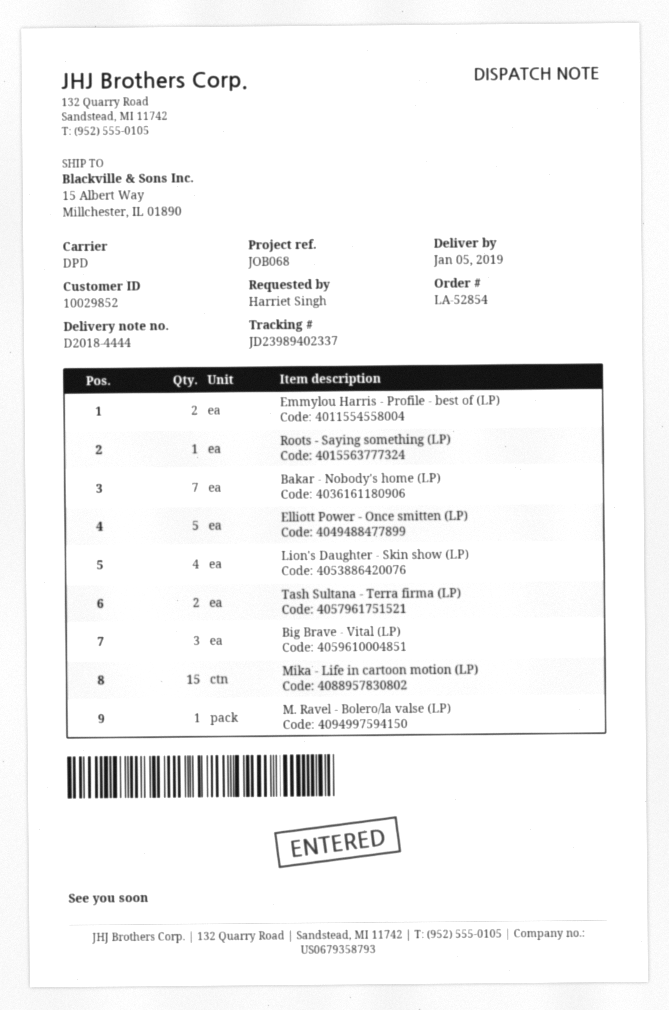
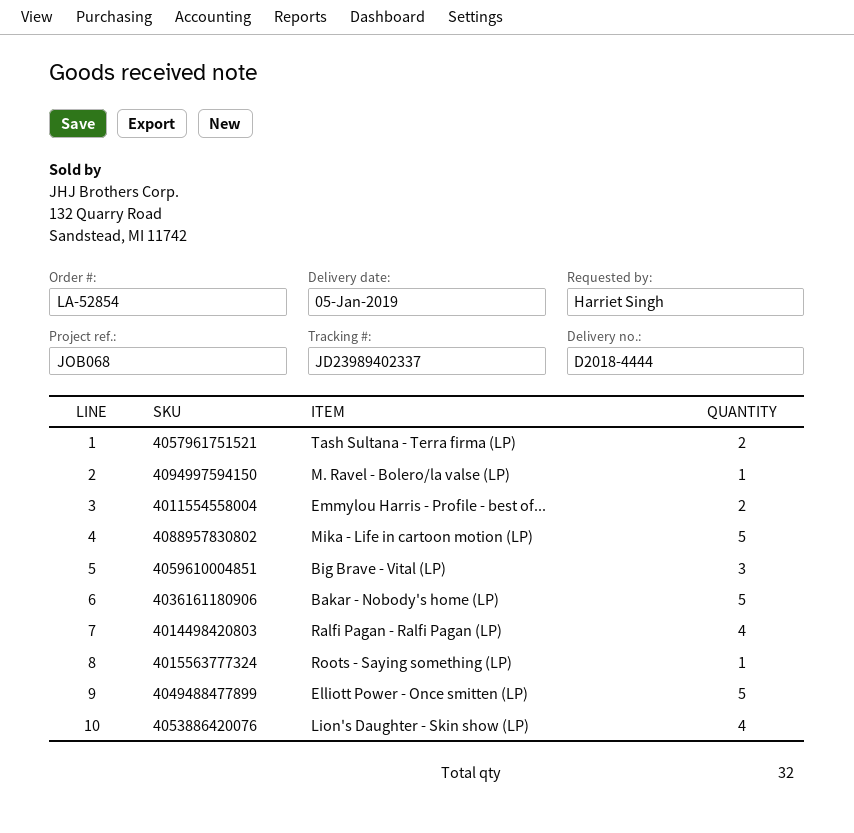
Bakar - Nobody's home (LP): 7 -> 5
Mika - Life in cartoon motion (LP): 15 -> 5
Ralfi Pagan - Ralfi Pagan (LP): none -> 4

